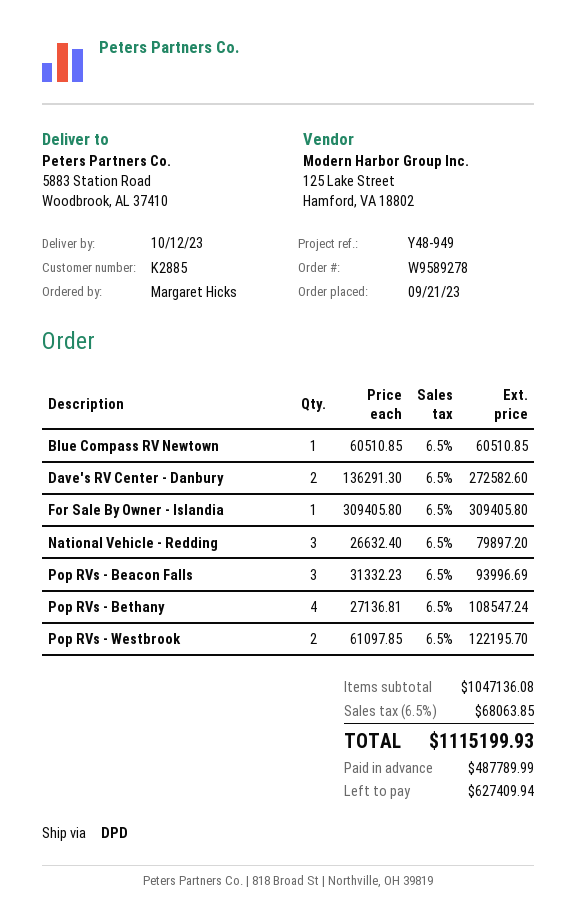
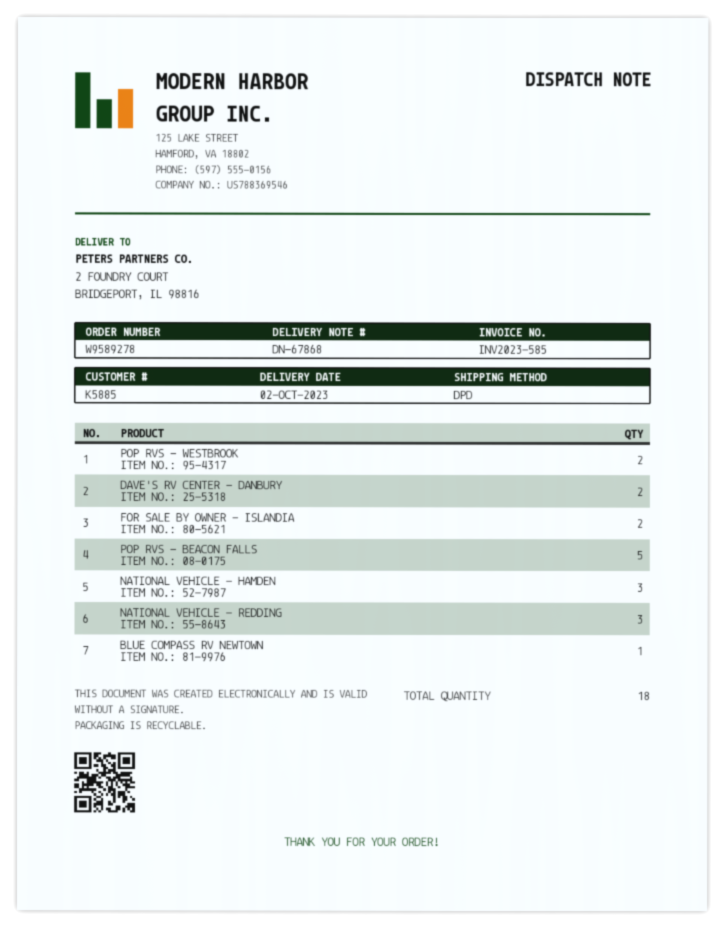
delivery date: 2023-10-12 -> 2023-10-02
customer number: K2885 -> K5885
ship to: 5883 Station Road, Woodbrook, AL 37410 -> 2 FOUNDRY COURT, BRIDGEPORT, IL 98816
For Sale By Owner - Islandia: 1 -> 2
Pop RVs - Beacon Falls: 3 -> 5
Pop RVs - Bethany: 4 -> none
NATIONAL VEHICLE - HAMDEN: none -> 3

